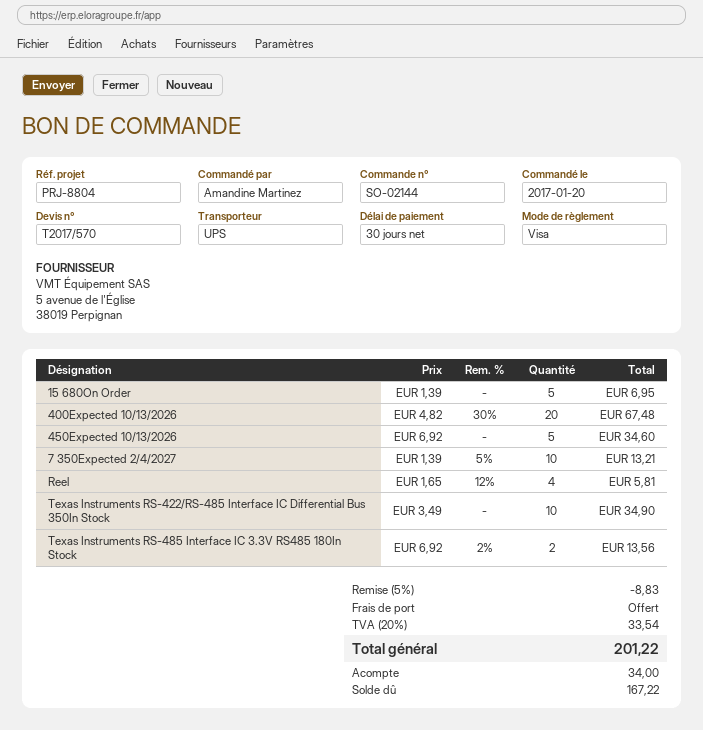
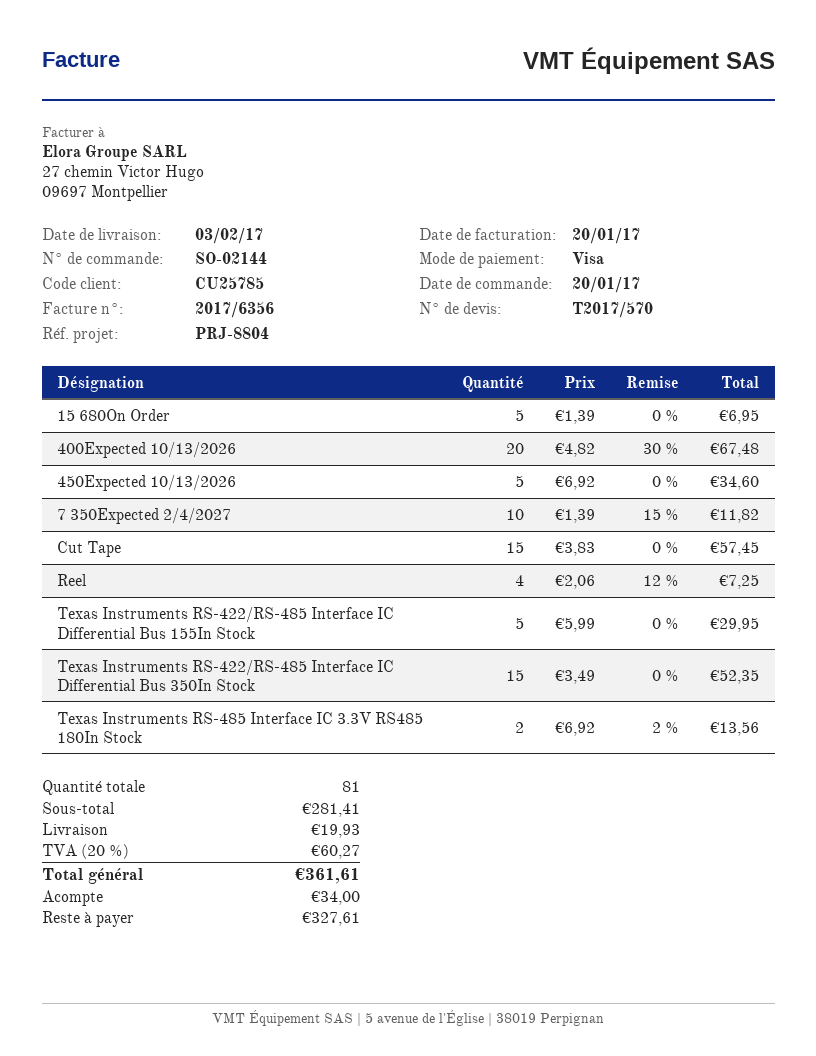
7 350Expected 2/4/2027: 10 x 1.39 - 5% = 13.21 -> 10 x 1.39 - 15% = 11.82
Reel: 4 x 1.65 - 12% = 5.81 -> 4 x 2.06 - 12% = 7.25
Texas Instruments RS-422/RS-485 Interface IC Differential Bus 350In Stock: 10 x 3.49 = 34.90 -> 15 x 3.49 = 52.35
Cut Tape: none -> 15 x 3.83 = 57.45
Texas Instruments RS-422/RS-485 Interface IC Differential Bus 155In Stock: none -> 5 x 5.99 = 29.95
discount: 5% = 8.83 -> none
shipping: 0.00 -> 19.93
tax: 20% = 33.54 -> 20% = 60.27
total: 201.22 -> 361.61
balance: 167.22 -> 327.61

